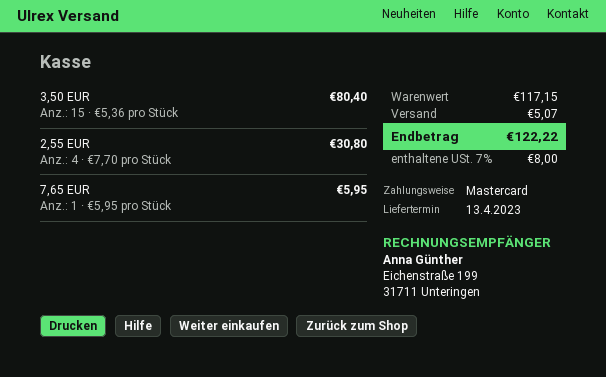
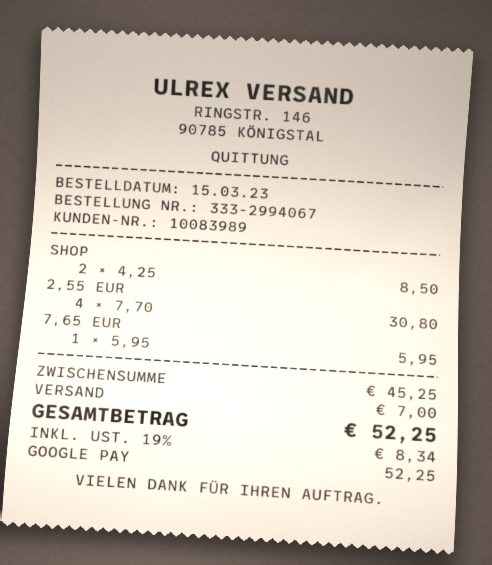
payment method: Mastercard -> Google Pay
3,50 EUR: 15 x 5.36 = 80.40 -> none
SHOP: none -> 2 x 4.25 = 8.50
subtotal: 117.15 -> 45.25
shipping: 5.07 -> 7.00
tax: 7% = 8.00 -> 19% = 8.34
total: 122.22 -> 52.25

